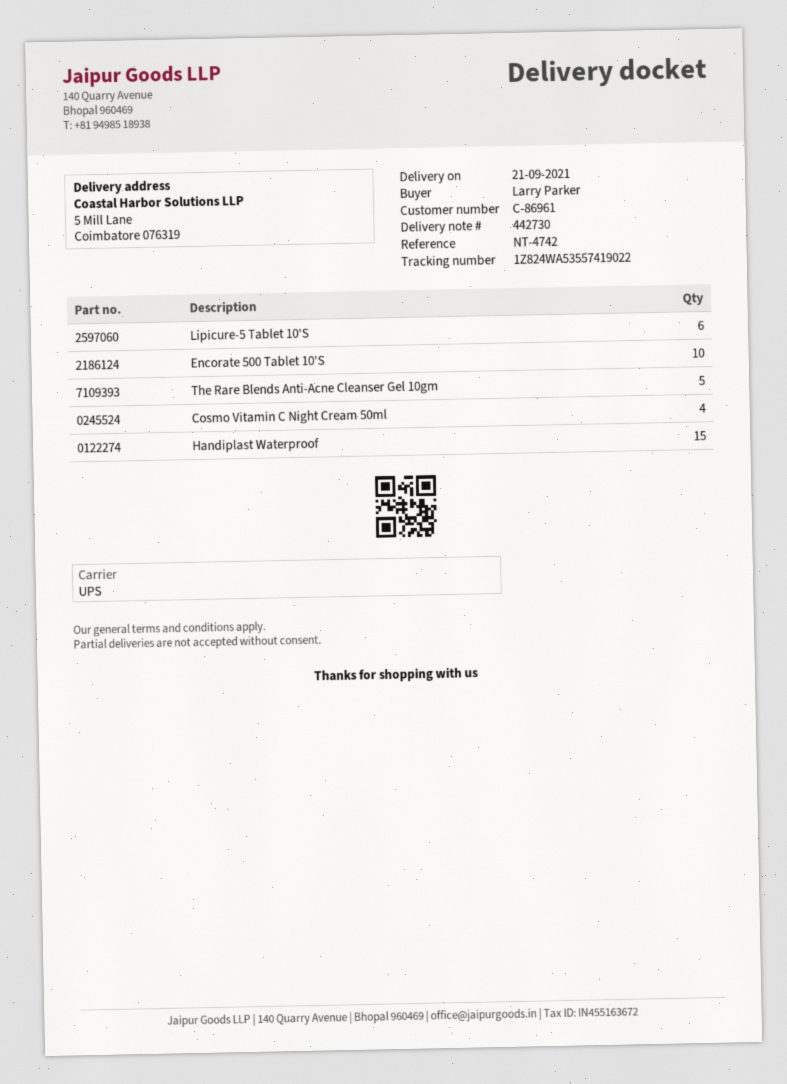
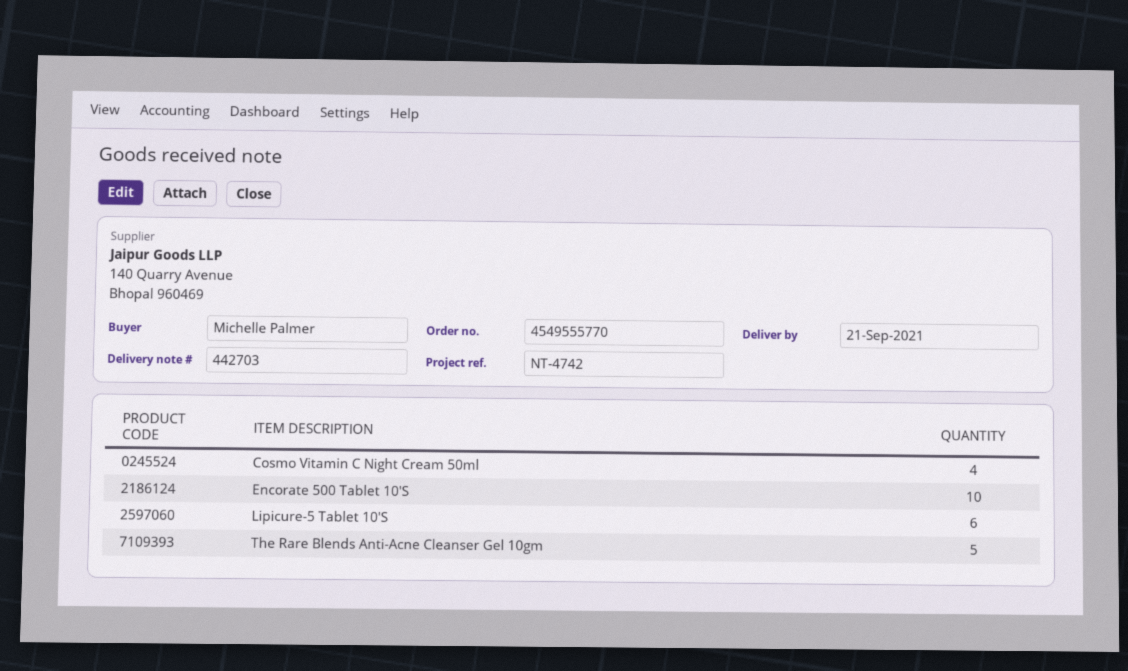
delivery note number: 442730 -> 442703
ordered by: Larry Parker -> Michelle Palmer
Handiplast Waterproof: 15 -> none

